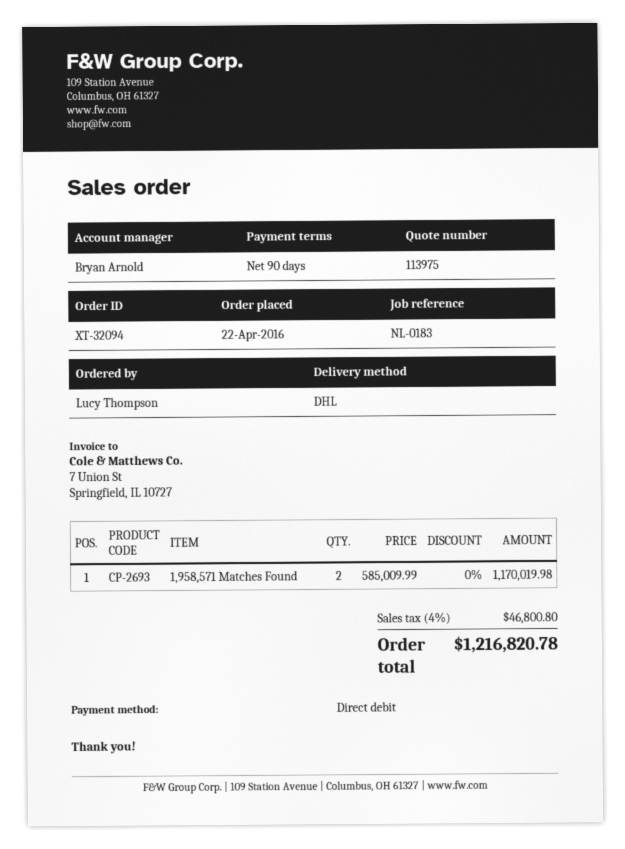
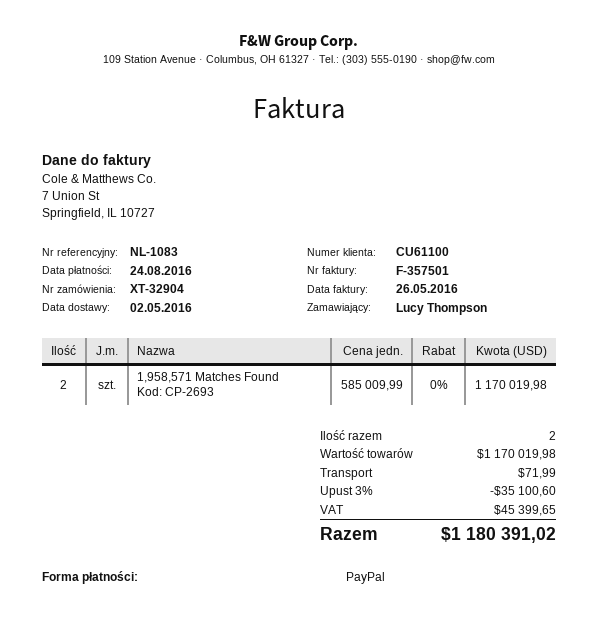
order number: XT-32094 -> XT-32904
reference: NL-0183 -> NL-1083
payment method: direct debit -> PayPal
discount: none -> 3% = 35100.60
shipping: none -> 71.99
tax: 46800.80 -> 45399.65
total: 1216820.78 -> 1180391.02

